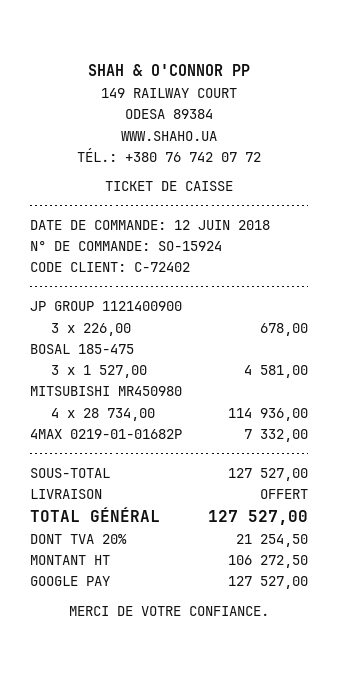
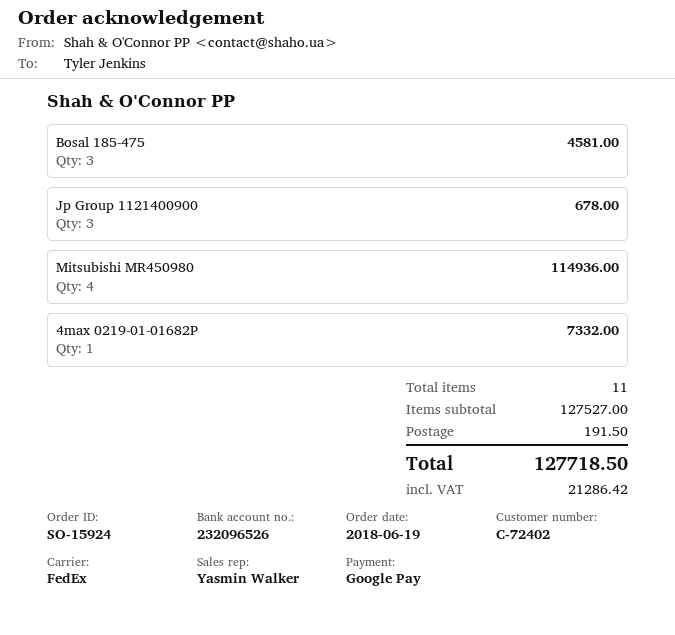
order date: 2018-06-12 -> 2018-06-19
shipping: 0.00 -> 191.50
tax: 21254.50 -> 21286.42
total: 127527.00 -> 127718.50

